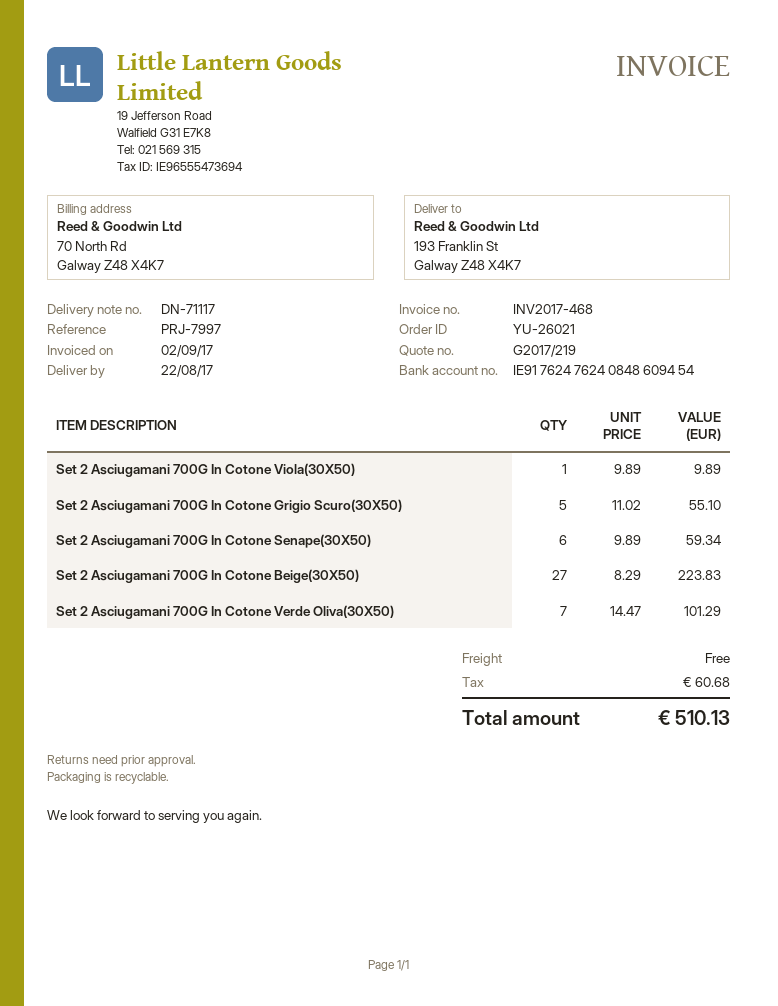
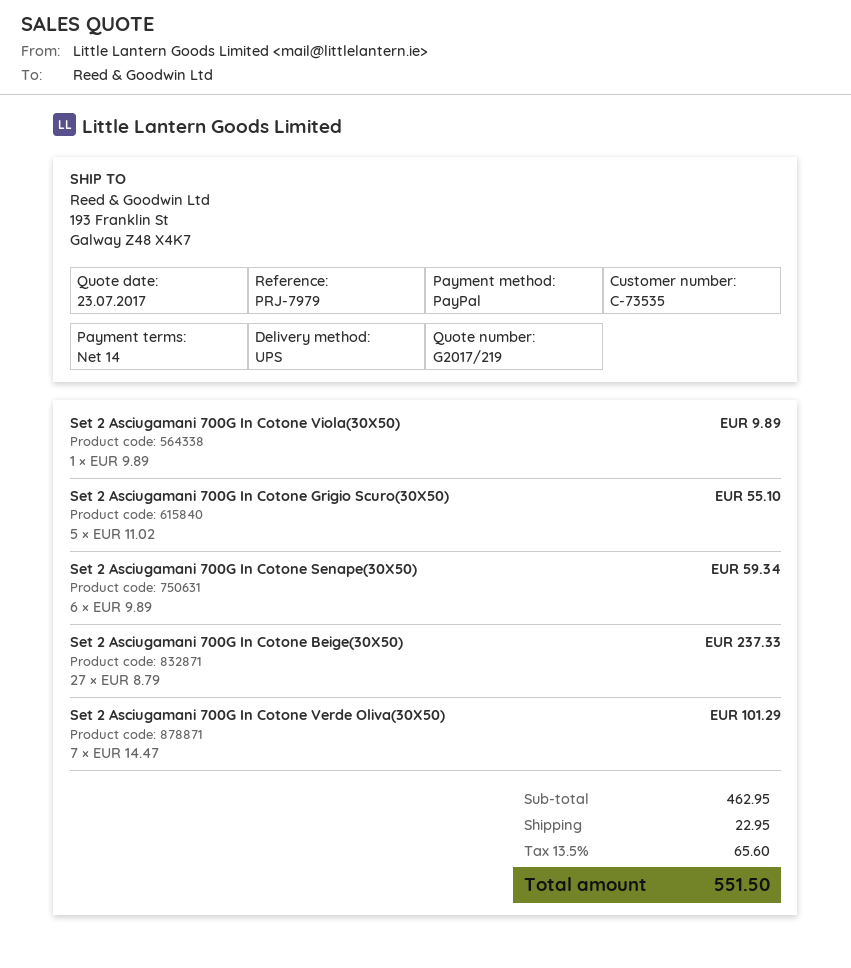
reference: PRJ-7997 -> PRJ-7979
Set 2 Asciugamani 700G In Cotone Beige(30X50): 27 x 8.29 = 223.83 -> 27 x 8.79 = 237.33
shipping: 0.00 -> 22.95
tax: 60.68 -> 65.60
total: 510.13 -> 551.50

